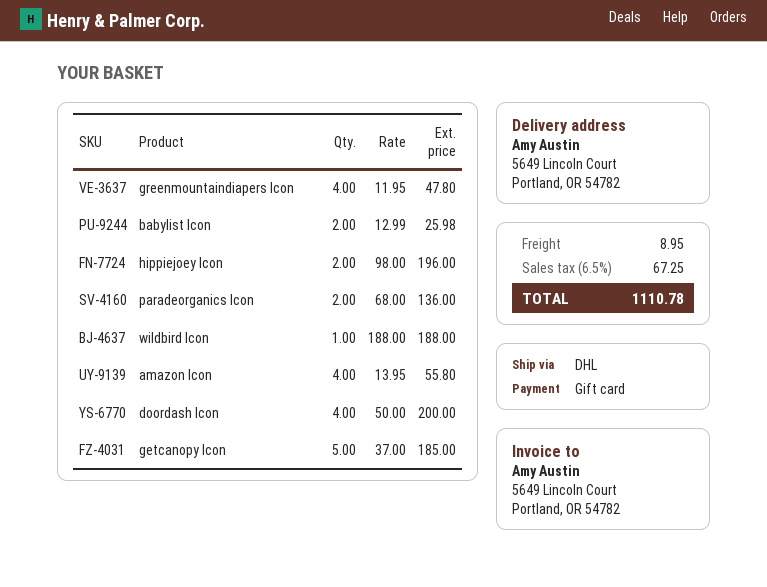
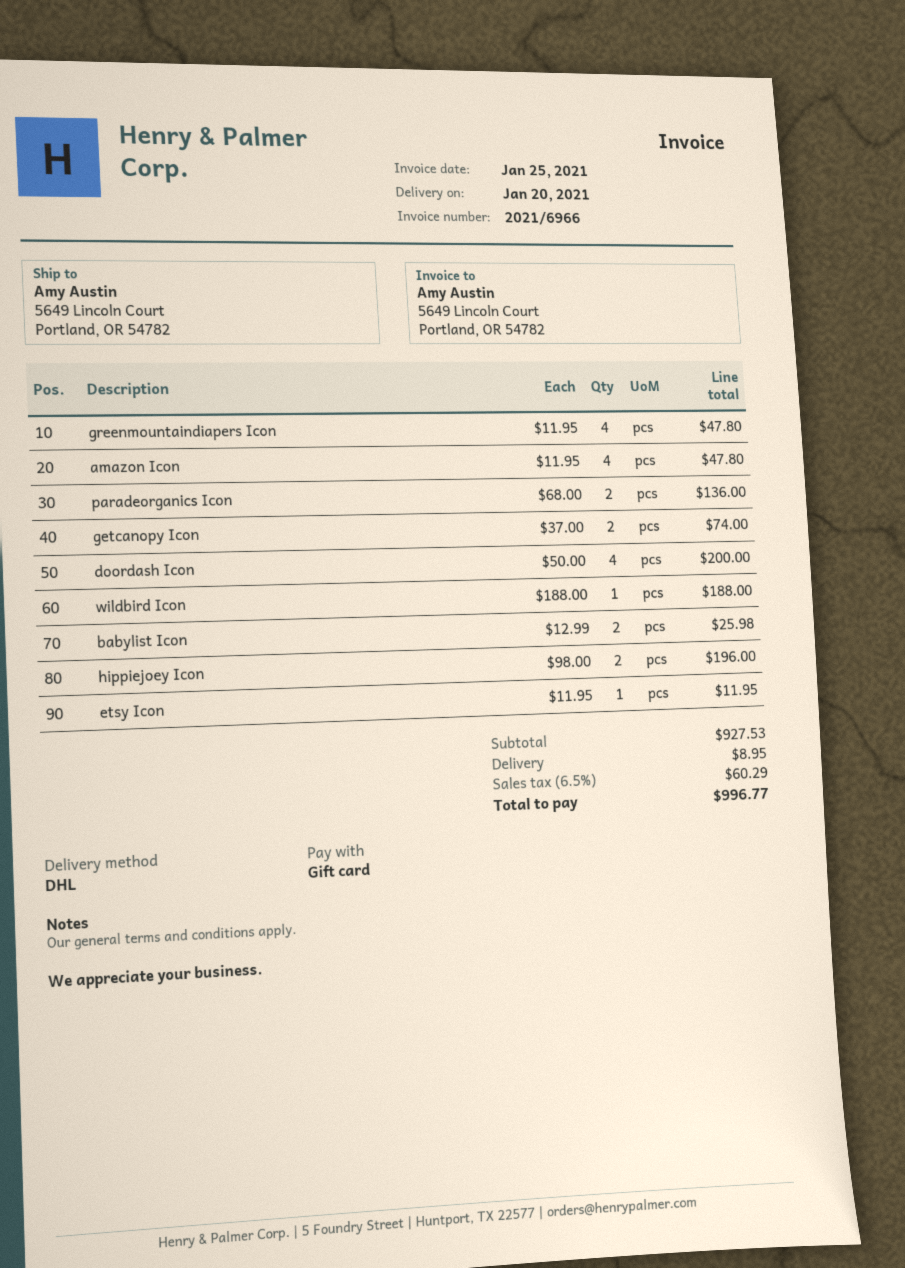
amazon Icon: 4 x 13.95 = 55.80 -> 4 x 11.95 = 47.80
getcanopy Icon: 5 x 37.00 = 185.00 -> 2 x 37.00 = 74.00
etsy Icon: none -> 1 x 11.95 = 11.95
tax: 6.5% = 67.25 -> 6.5% = 60.29
total: 1110.78 -> 996.77

